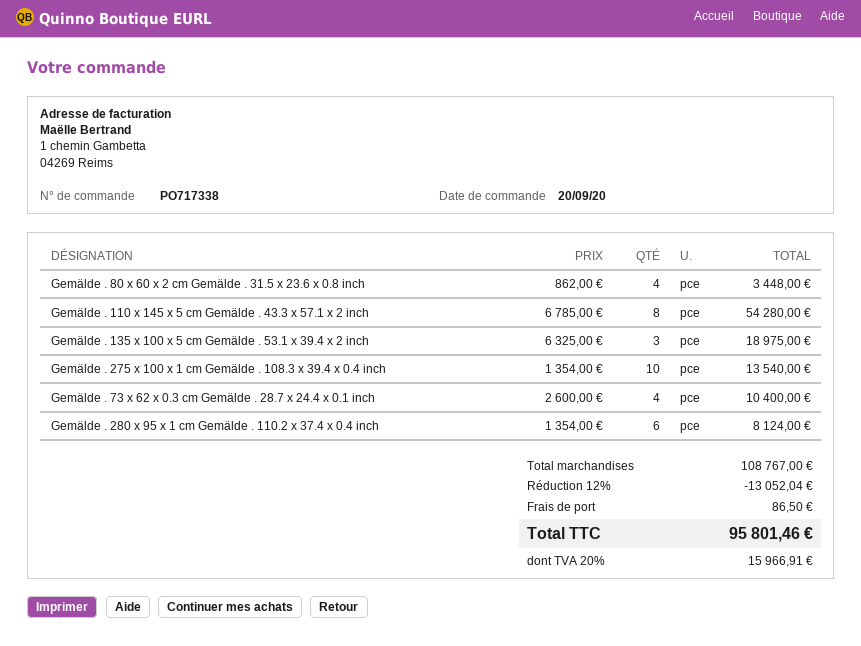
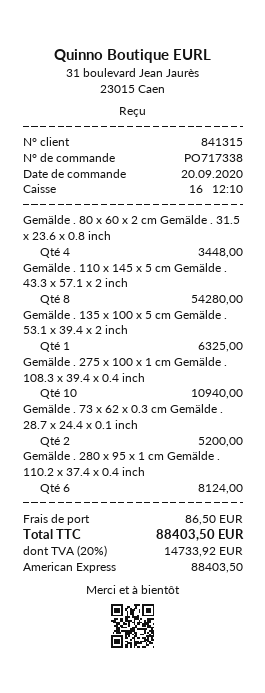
Gemälde . 135 x 100 x 5 cm Gemälde . 53.1 x 39.4 x 2 inch: 3 for 18975.00 -> 1 for 6325.00
Gemälde . 275 x 100 x 1 cm Gemälde . 108.3 x 39.4 x 0.4 inch: 10 for 13540.00 -> 10 for 10940.00
Gemälde . 73 x 62 x 0.3 cm Gemälde . 28.7 x 24.4 x 0.1 inch: 4 for 10400.00 -> 2 for 5200.00
discount: 12% = 13052.04 -> none
tax: 20% = 15966.91 -> 20% = 14733.92
total: 95801.46 -> 88403.50

